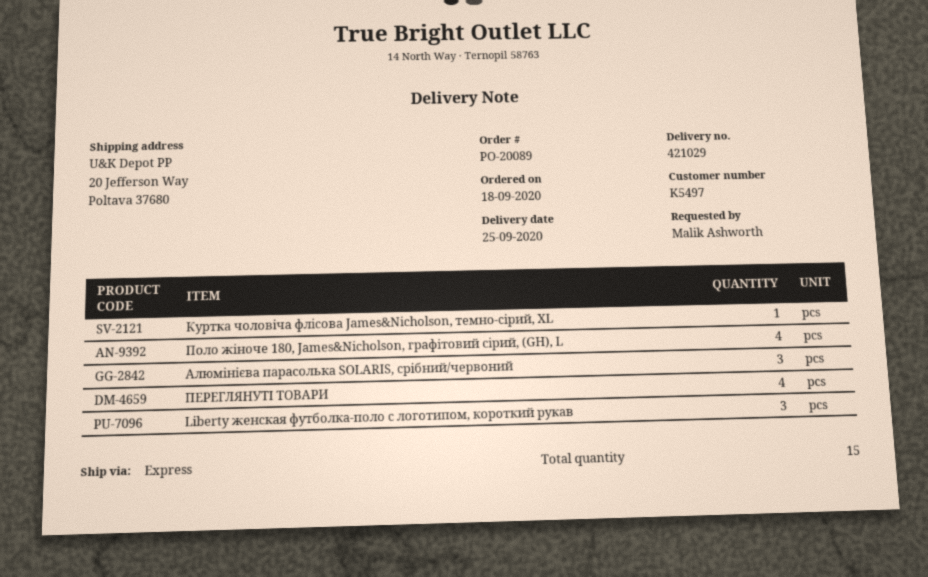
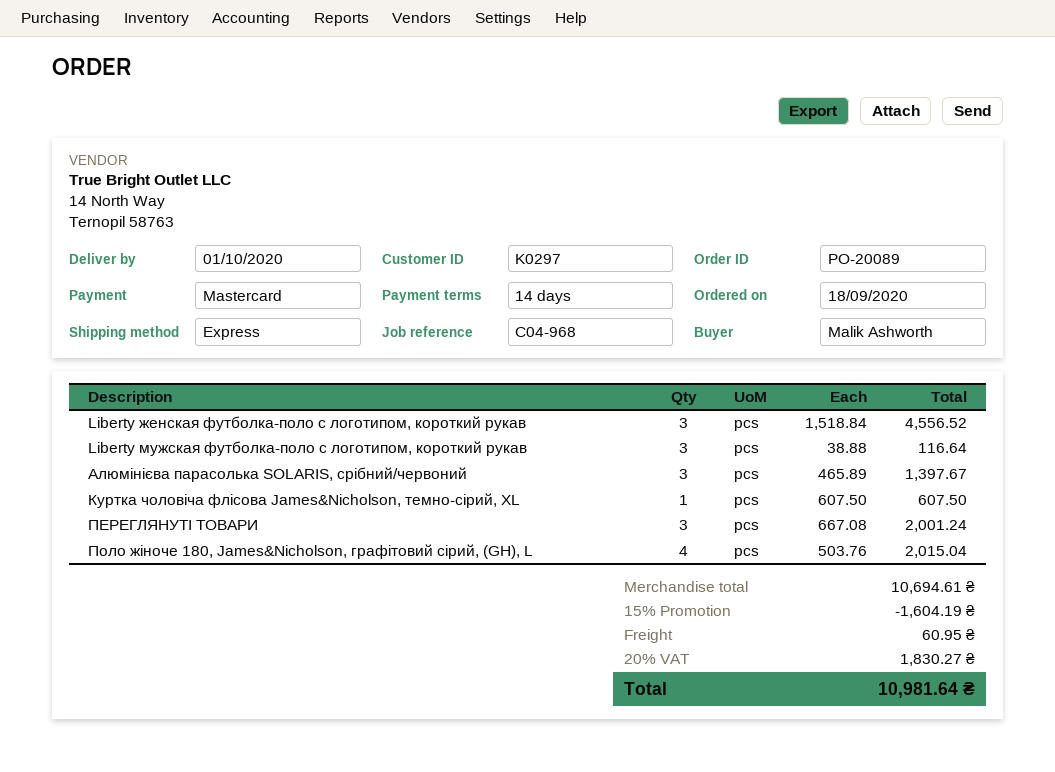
delivery date: 2020-09-25 -> 2020-10-01
customer number: K5497 -> K0297
ПЕРЕГЛЯНУТІ ТОВАРИ: 4 -> 3
Liberty мужская футболка-поло с логотипом, короткий рукав: none -> 3

